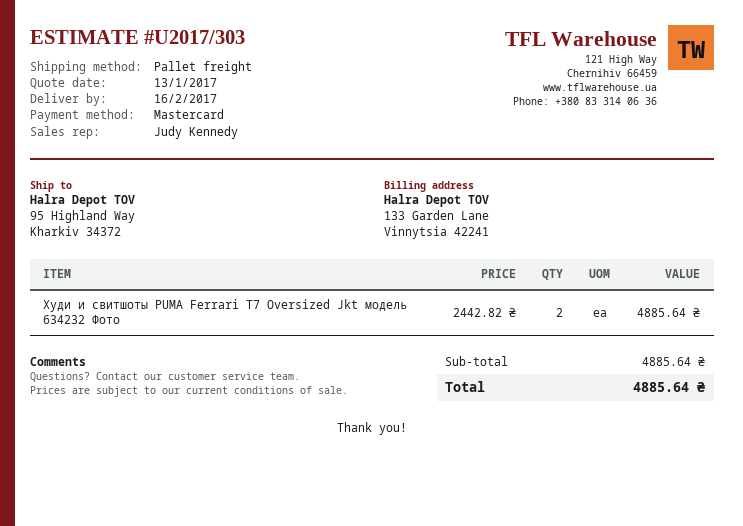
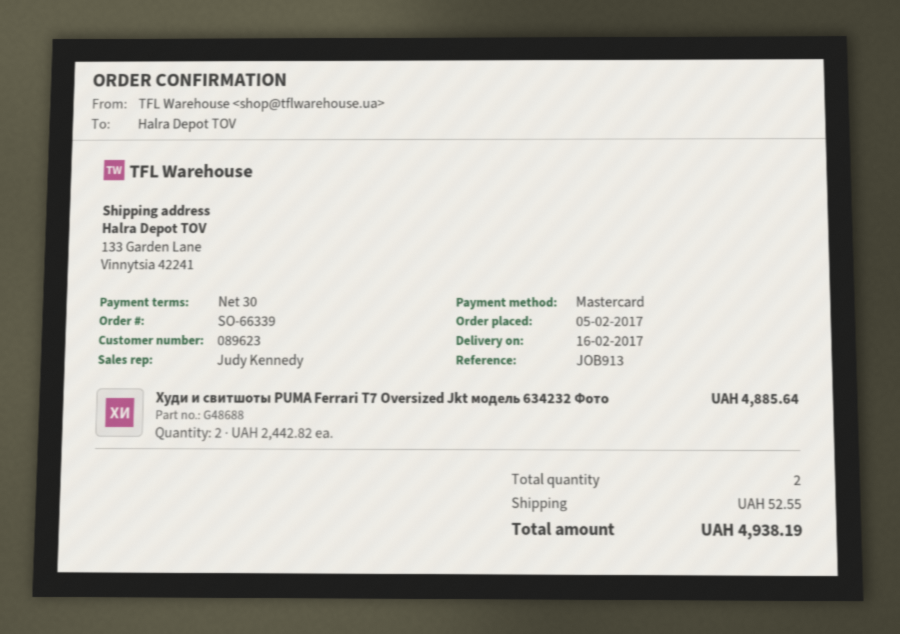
ship to: 95 Highland Way, Kharkiv 34372 -> 133 Garden Lane, Vinnytsia 42241
shipping: none -> 52.55
total: 4885.64 -> 4938.19

